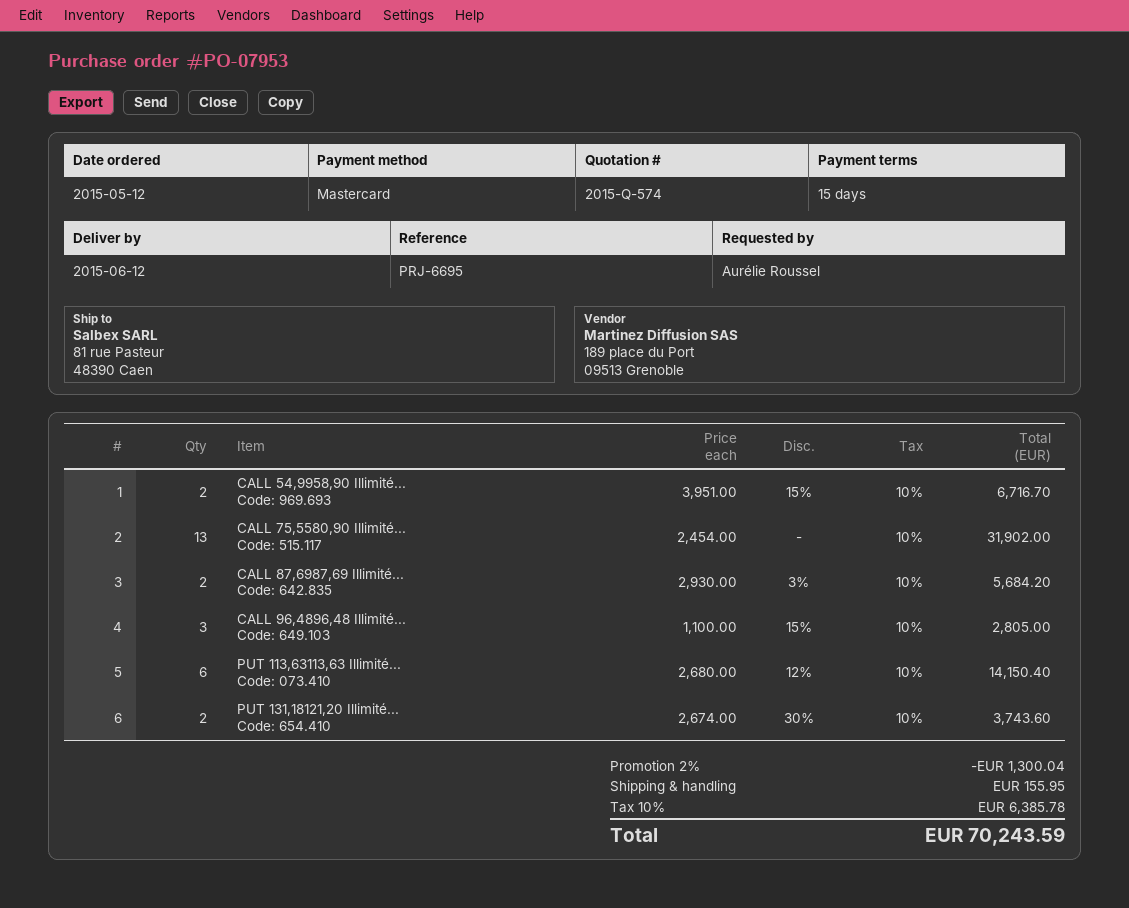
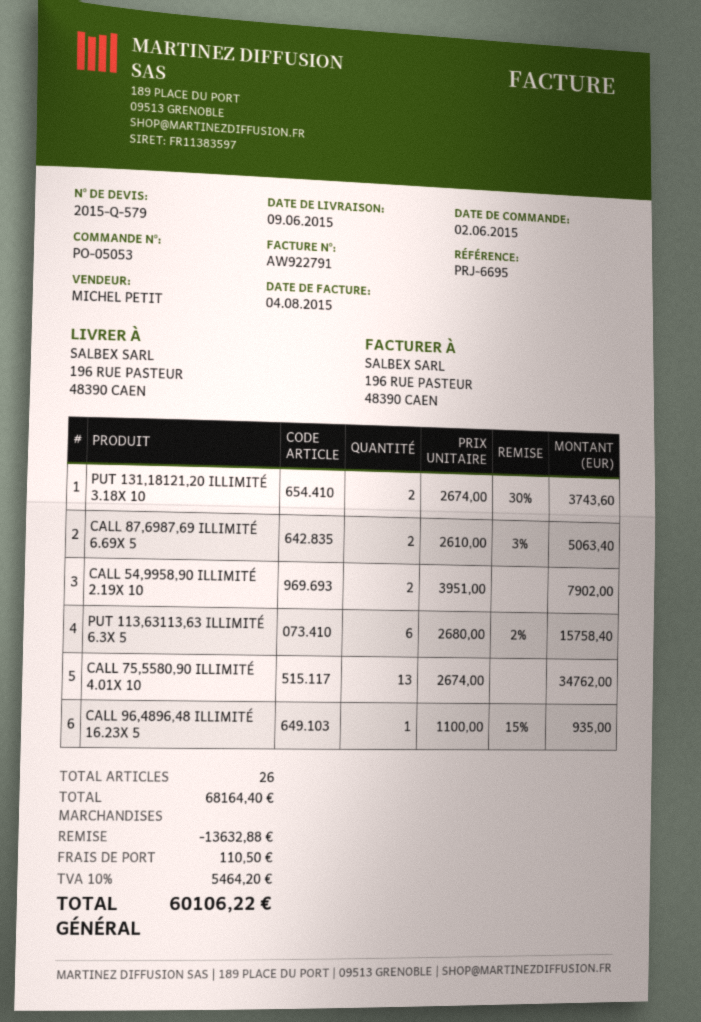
quote number: 2015-Q-574 -> 2015-Q-579
order number: PO-07953 -> PO-05053
order date: 2015-05-12 -> 2015-06-02
delivery date: 2015-06-12 -> 2015-06-09
ship to: 81 rue Pasteur, 48390 Caen -> 196 RUE PASTEUR, 48390 CAEN
CALL 54,9958,90 Illimité...: 2 x 3951.00 - 15% = 6716.70 -> 2 x 3951.00 = 7902.00
CALL 75,5580,90 Illimité...: 13 x 2454.00 = 31902.00 -> 13 x 2674.00 = 34762.00
CALL 87,6987,69 Illimité...: 2 x 2930.00 - 3% = 5684.20 -> 2 x 2610.00 - 3% = 5063.40
CALL 96,4896,48 Illimité...: 3 x 1100.00 - 15% = 2805.00 -> 1 x 1100.00 - 15% = 935.00
PUT 113,63113,63 Illimité...: 6 x 2680.00 - 12% = 14150.40 -> 6 x 2680.00 - 2% = 15758.40
discount: 1300.04 -> 13632.88
shipping: 155.95 -> 110.50
tax: 10% = 6385.78 -> 10% = 5464.20
total: 70243.59 -> 60106.22

